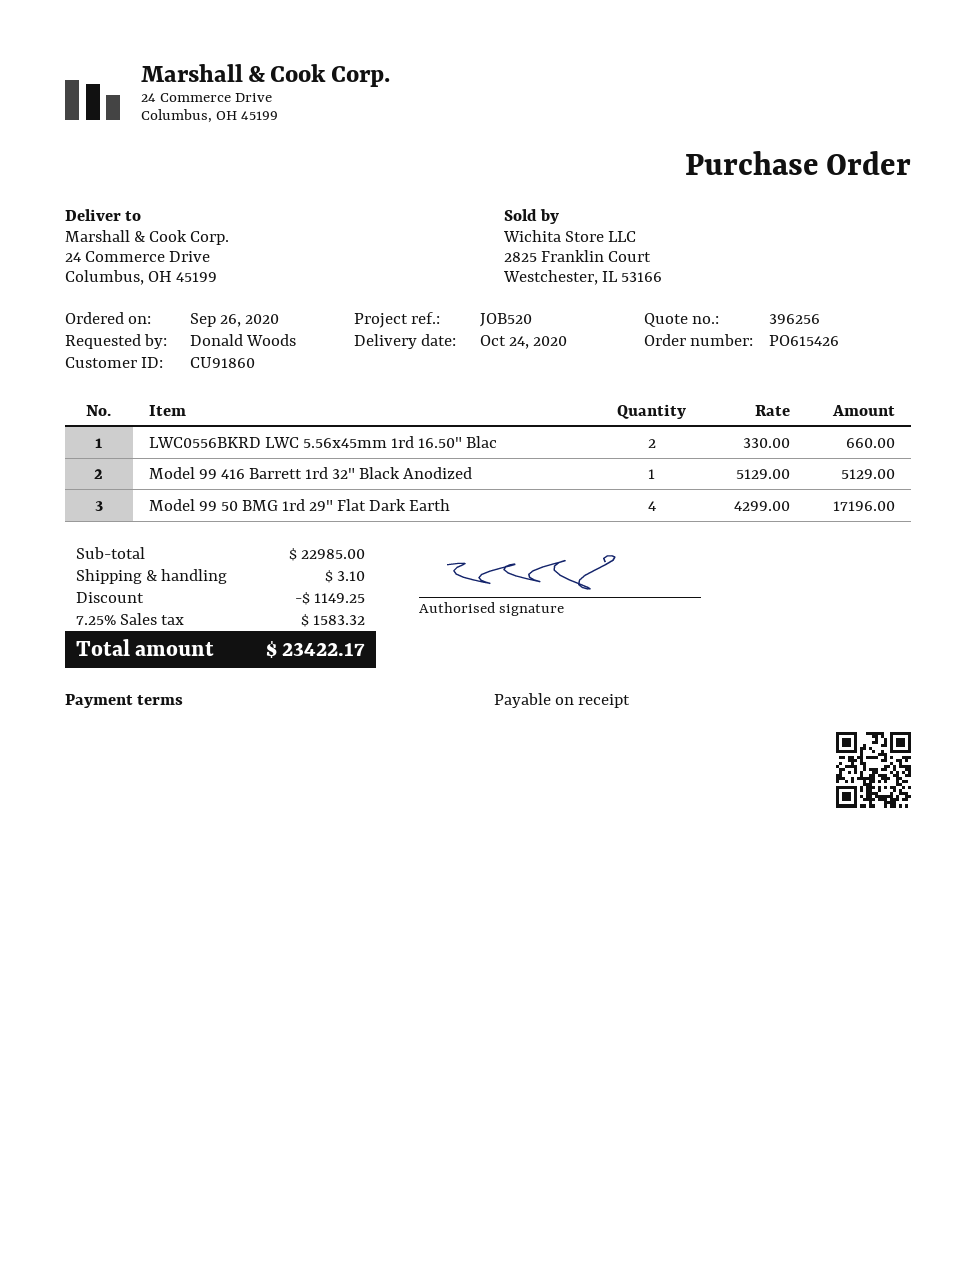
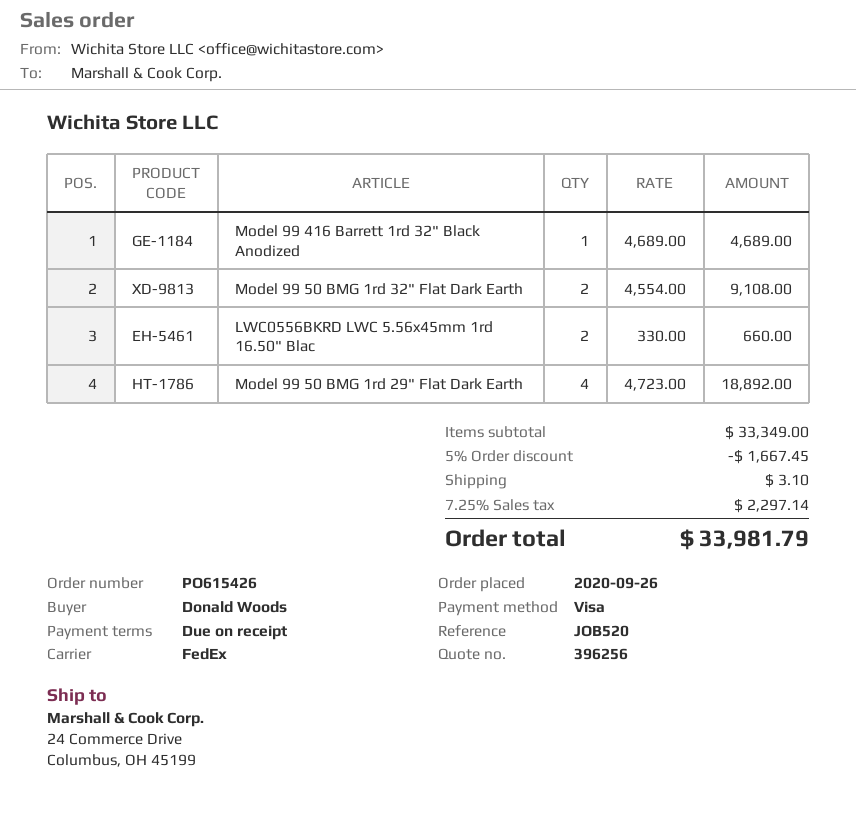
Model 99 416 Barrett 1rd 32" Black Anodized: 1 x 5129.00 = 5129.00 -> 1 x 4689.00 = 4689.00
Model 99 50 BMG 1rd 29" Flat Dark Earth: 4 x 4299.00 = 17196.00 -> 4 x 4723.00 = 18892.00
Model 99 50 BMG 1rd 32" Flat Dark Earth: none -> 2 x 4554.00 = 9108.00
subtotal: 22985.00 -> 33349.00
discount: 1149.25 -> 1667.45
tax: 7.25% = 1583.32 -> 7.25% = 2297.14
total: 23422.17 -> 33981.79

